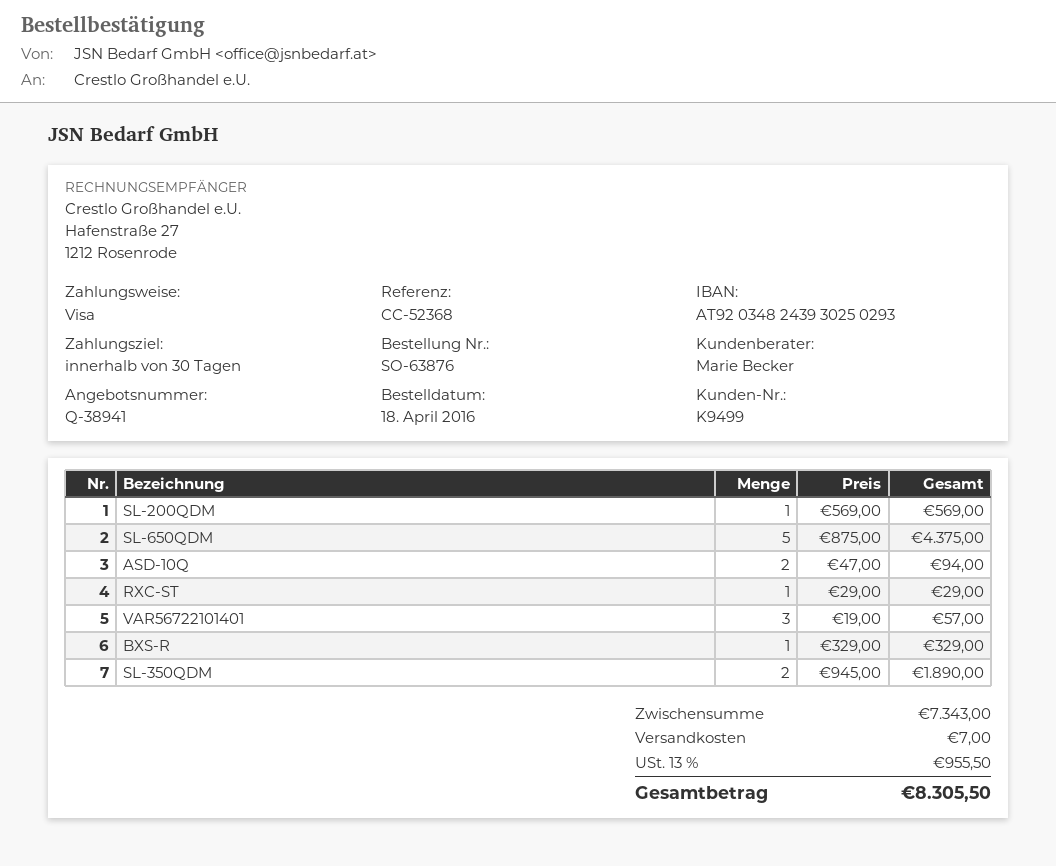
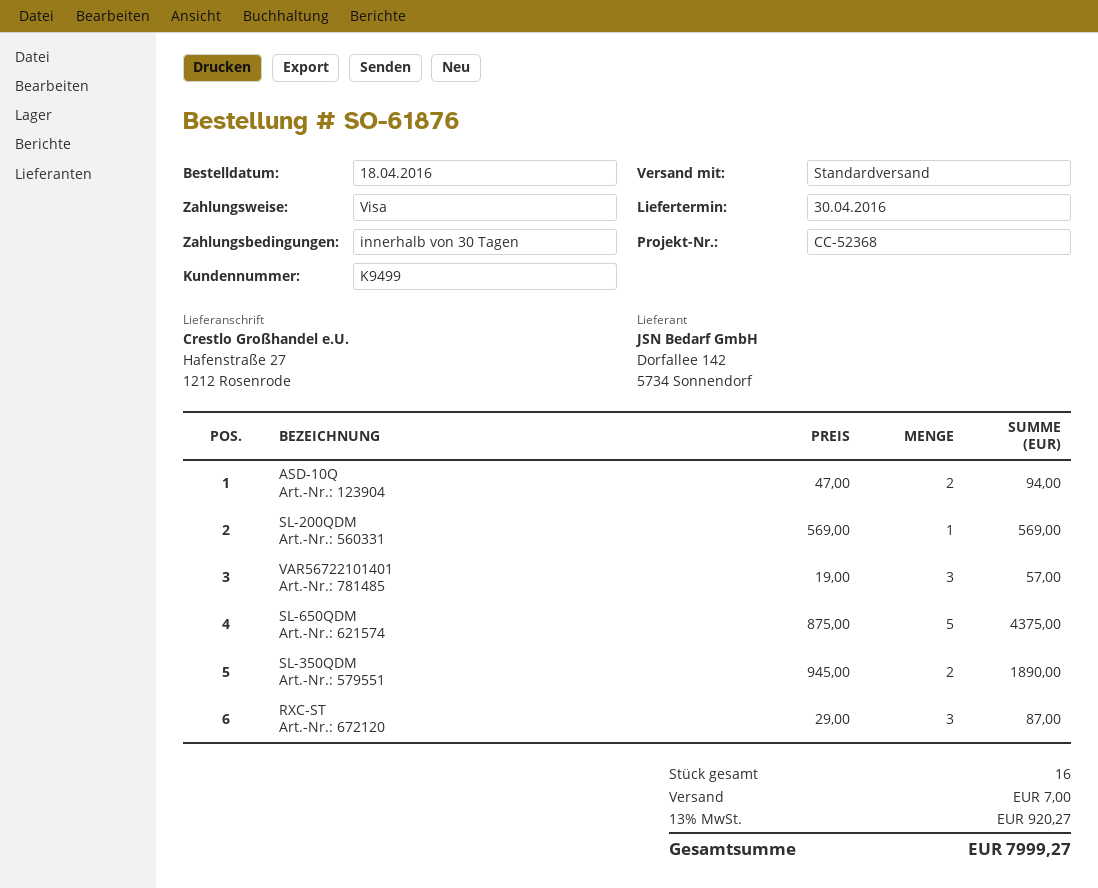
order number: SO-63876 -> SO-61876
RXC-ST: 1 x 29.00 = 29.00 -> 3 x 29.00 = 87.00
BXS-R: 1 x 329.00 = 329.00 -> none
tax: 13% = 955.50 -> 13% = 920.27
total: 8305.50 -> 7999.27

